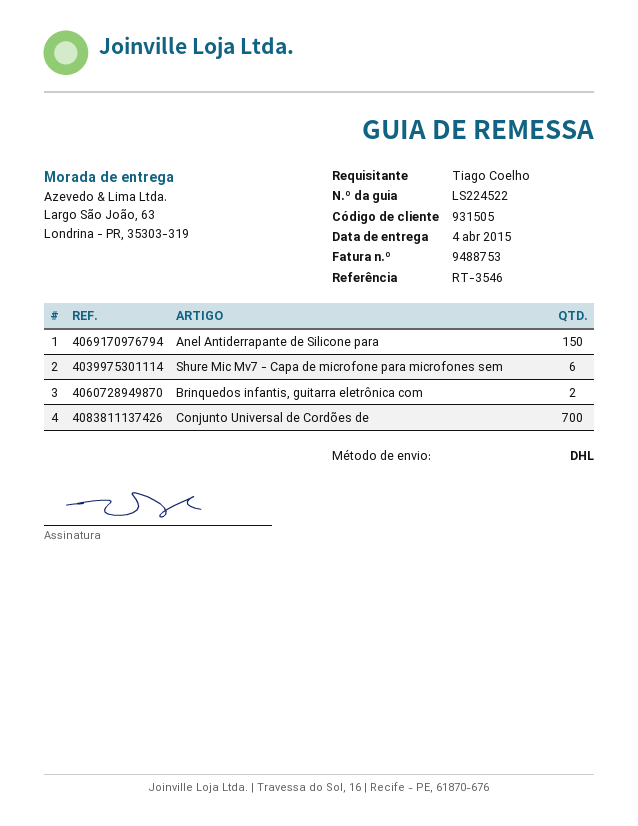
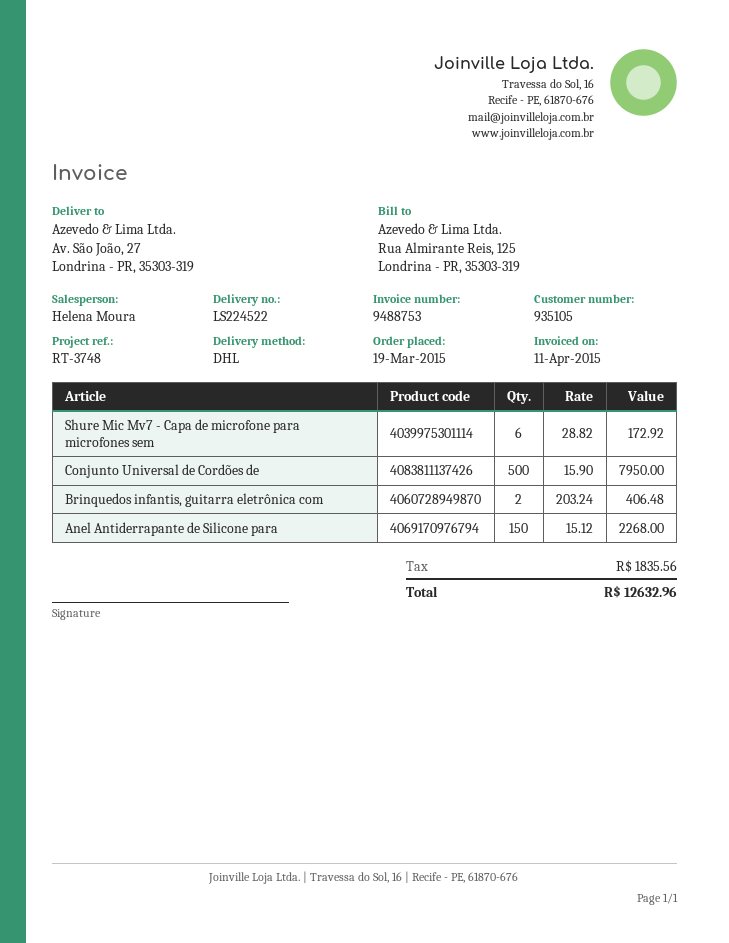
customer number: 931505 -> 935105
reference: RT-3546 -> RT-3748
ship to: Largo São João, 63, Londrina - PR, 35303-319 -> Av. São João, 27, Londrina - PR, 35303-319
Conjunto Universal de Cordões de: 700 -> 500

